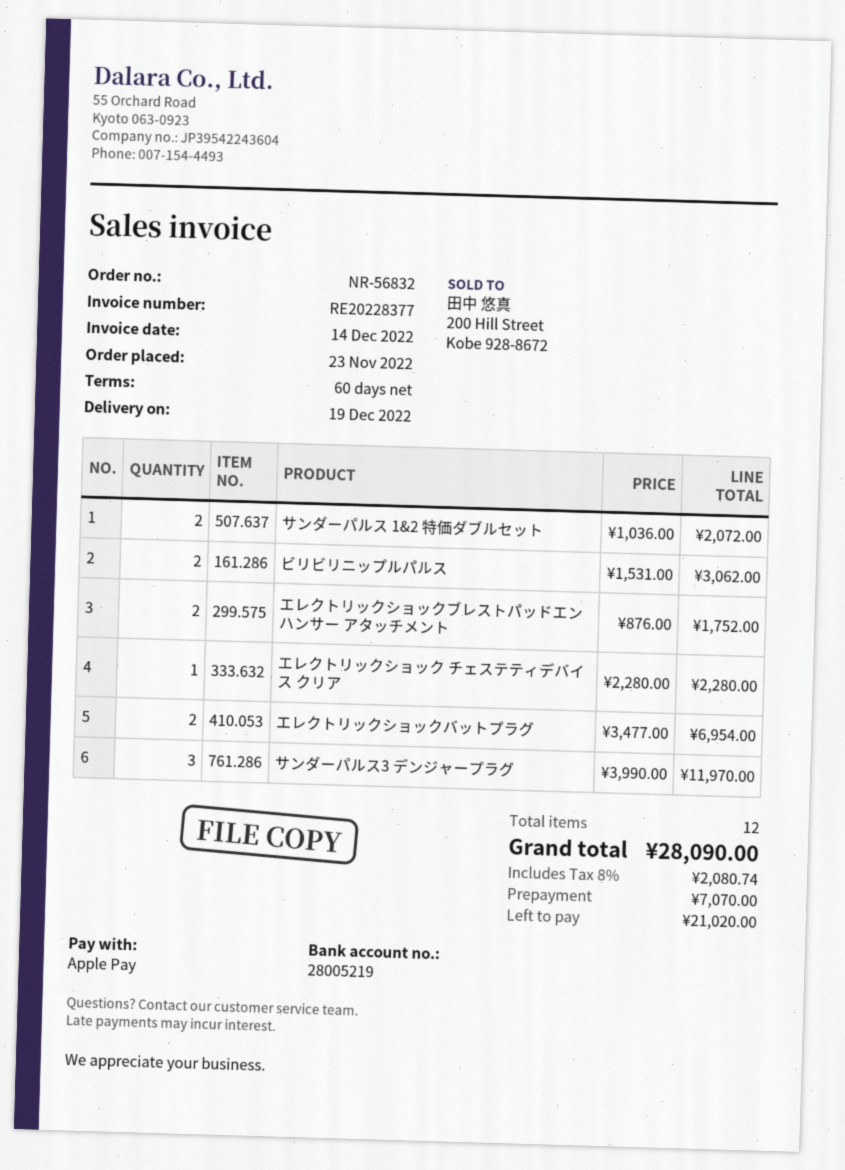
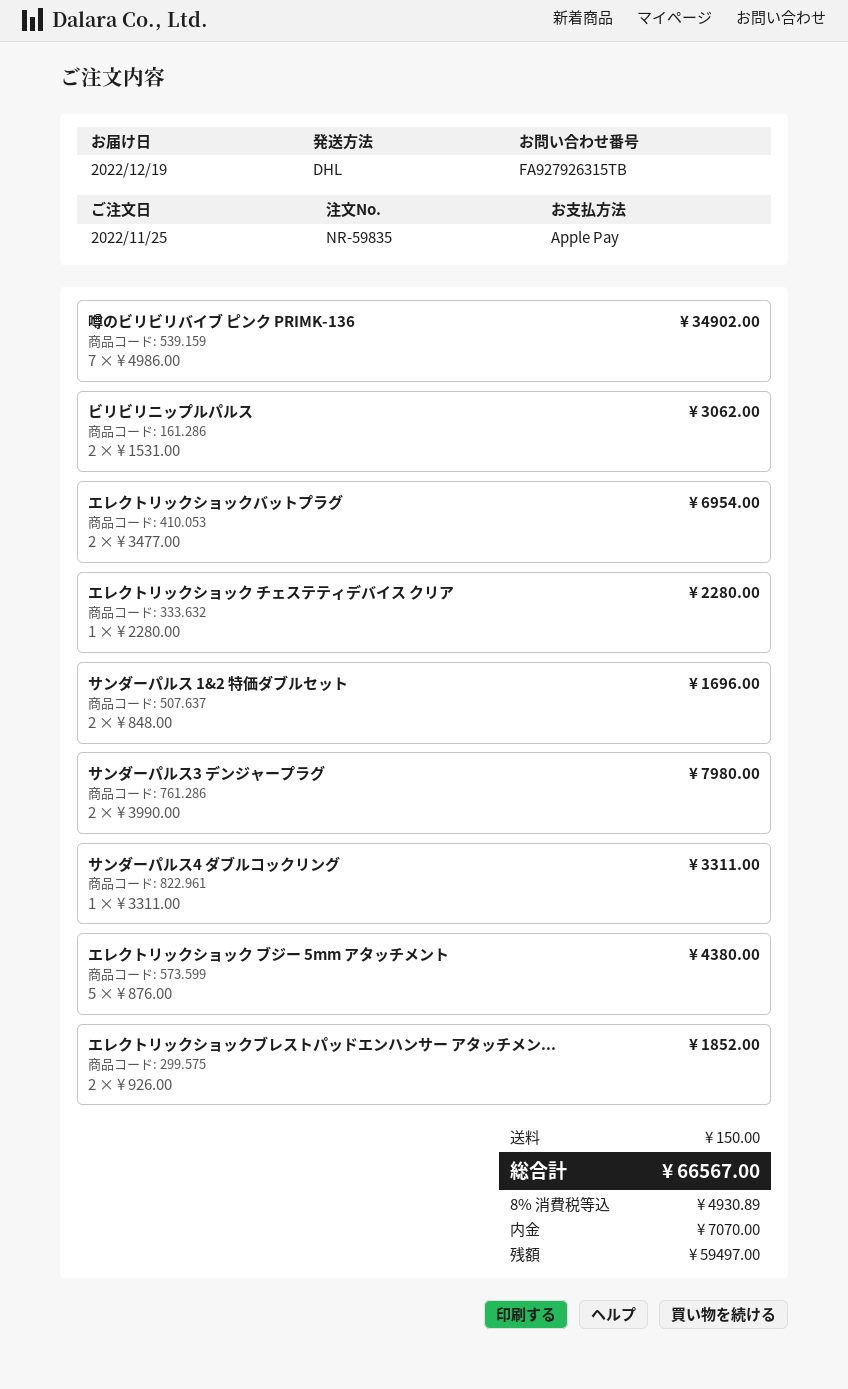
order number: NR-56832 -> NR-59835
order date: 2022-11-23 -> 2022-11-25
サンダーパルス 1&2 特価ダブルセット: 2 x 1036.00 = 2072.00 -> 2 x 848.00 = 1696.00
エレクトリックショックブレストパッドエンハンサー アタッチメント: 2 x 876.00 = 1752.00 -> 2 x 926.00 = 1852.00
サンダーパルス3 デンジャープラグ: 3 x 3990.00 = 11970.00 -> 2 x 3990.00 = 7980.00
噂のビリビリバイブ ピンク PRIMK-136: none -> 7 x 4986.00 = 34902.00
サンダーパルス4 ダブルコックリング: none -> 1 x 3311.00 = 3311.00
エレクトリックショック ブジー 5mm アタッチメント: none -> 5 x 876.00 = 4380.00
shipping: none -> 150.00
tax: 8% = 2080.74 -> 8% = 4930.89
total: 28090.00 -> 66567.00
balance: 21020.00 -> 59497.00

